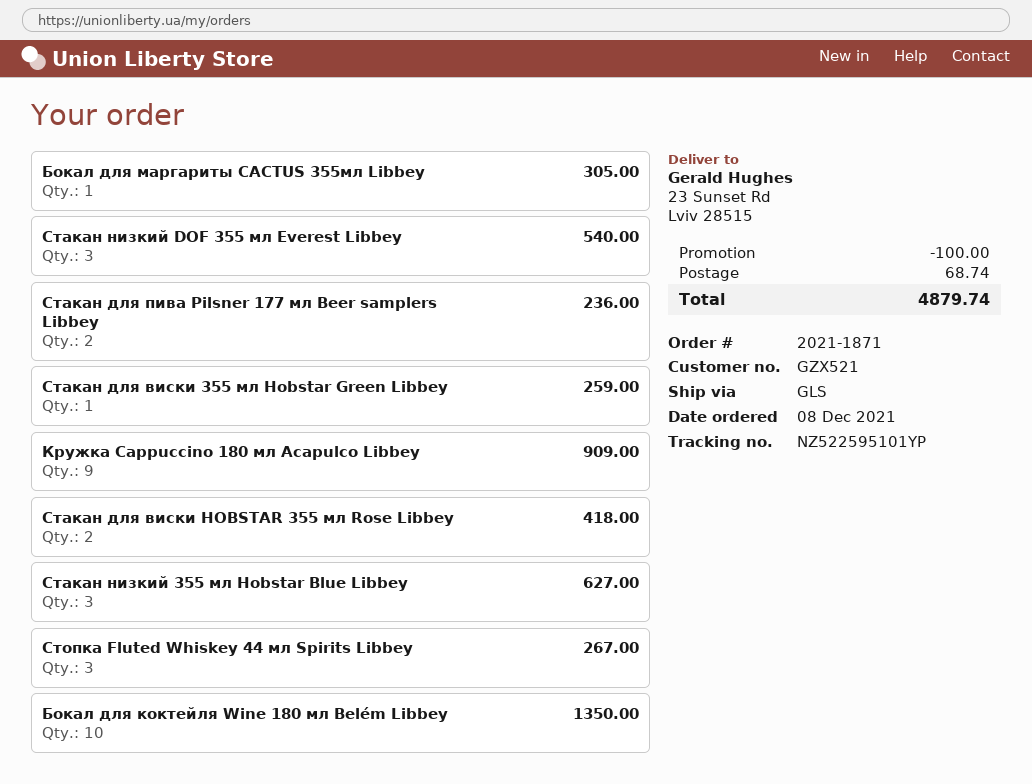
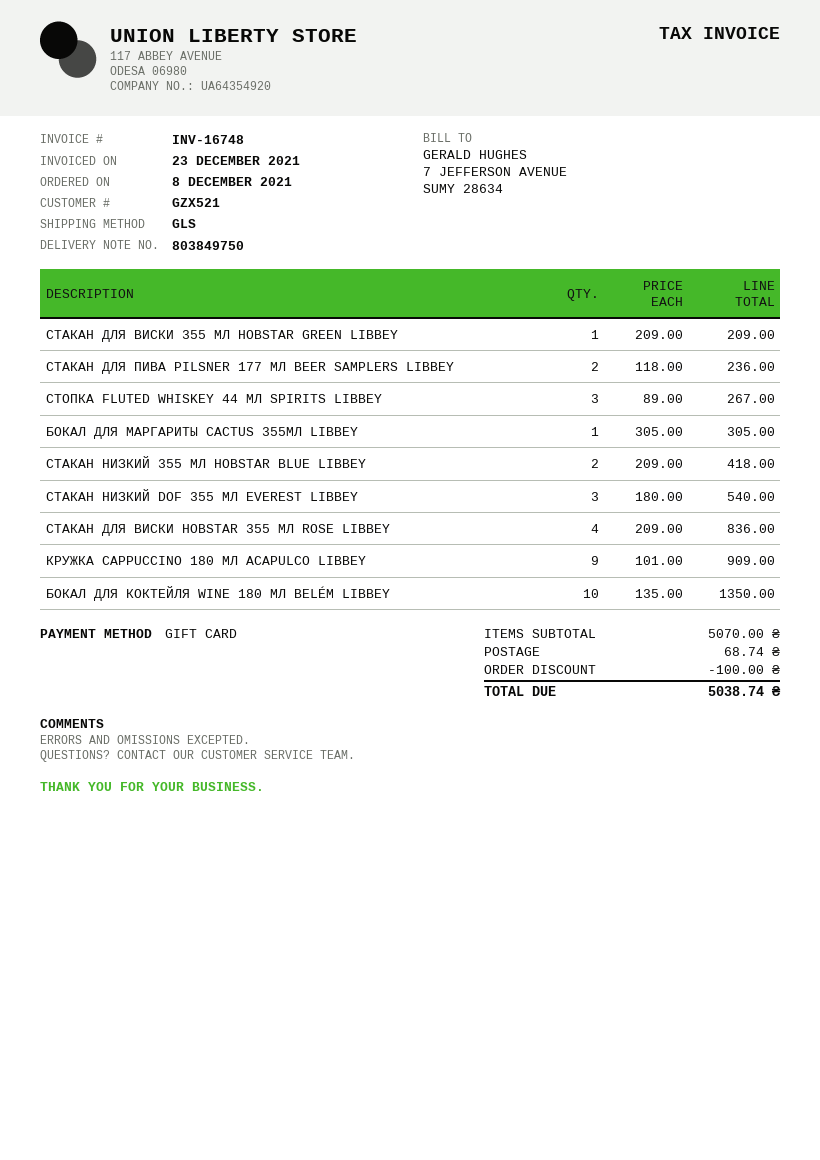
Стакан для виски 355 мл Hobstar Green Libbey: 1 for 259.00 -> 1 for 209.00
Стакан для виски HOBSTAR 355 мл Rose Libbey: 2 for 418.00 -> 4 for 836.00
Стакан низкий 355 мл Hobstar Blue Libbey: 3 for 627.00 -> 2 for 418.00
total: 4879.74 -> 5038.74

